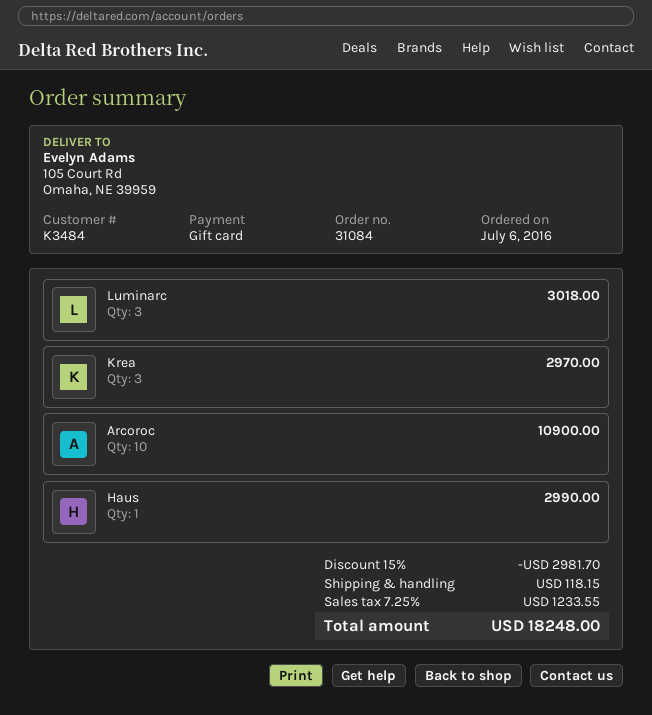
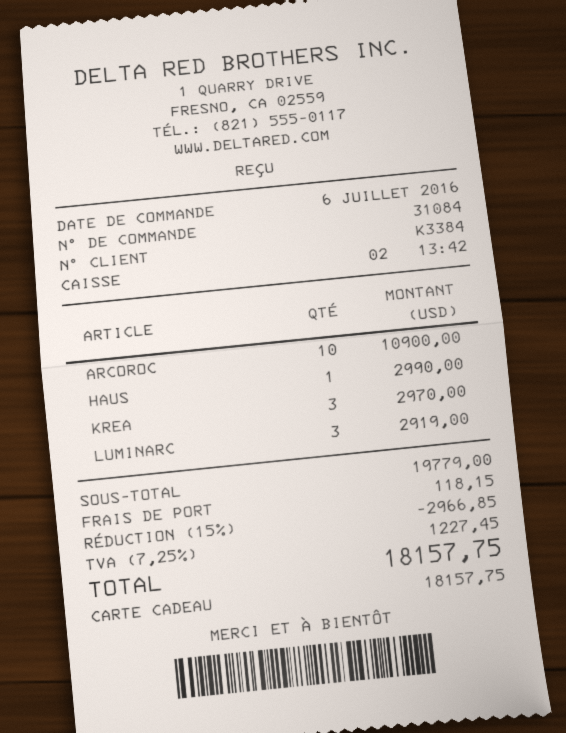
customer number: K3484 -> K3384
Luminarc: 3 for 3018.00 -> 3 for 2919.00
discount: 15% = 2981.70 -> 15% = 2966.85
tax: 7.25% = 1233.55 -> 7.25% = 1227.45
total: 18248.00 -> 18157.75

